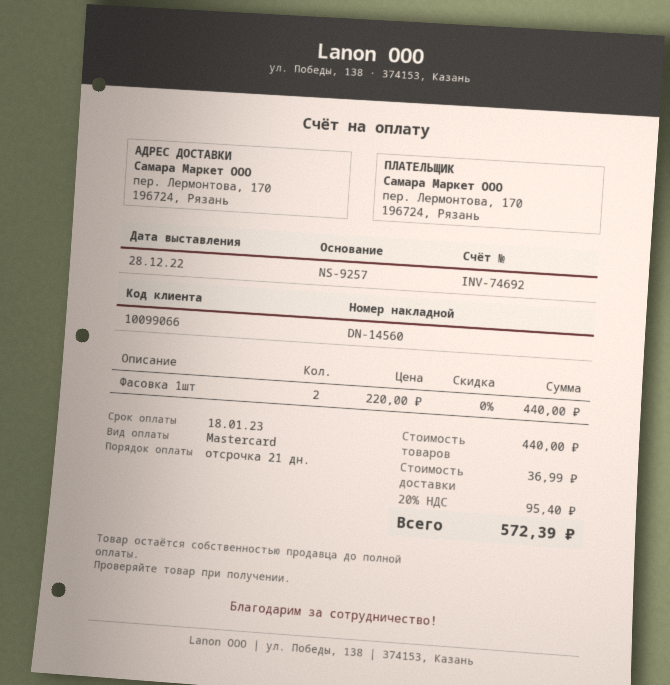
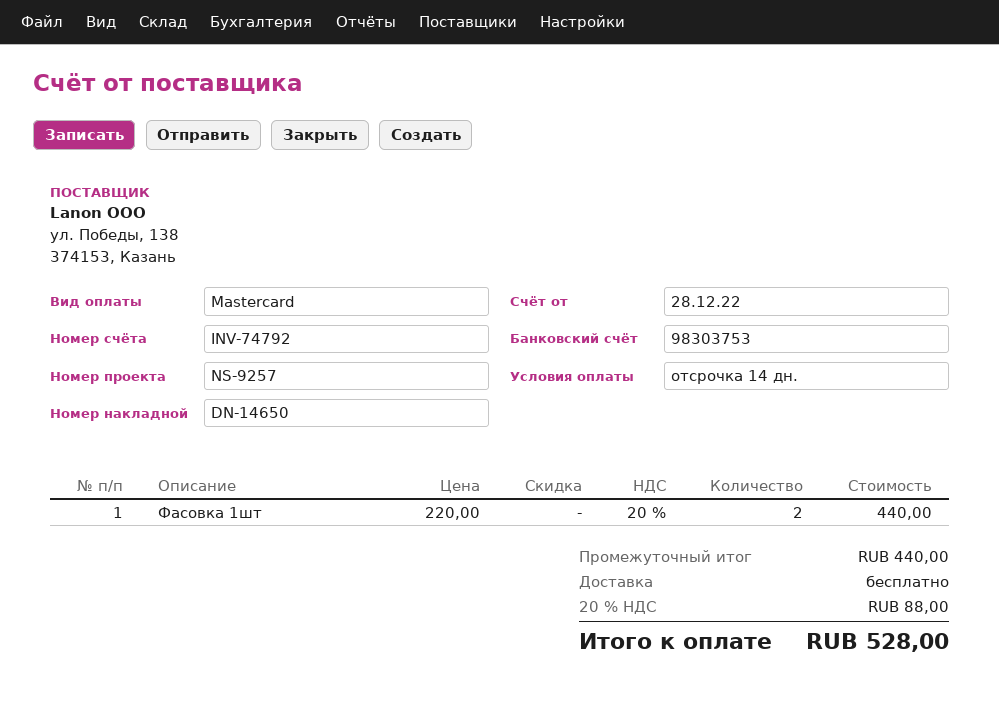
delivery note number: DN-14560 -> DN-14650
invoice number: INV-74692 -> INV-74792
payment terms: 21 days -> 14 days
shipping: 36.99 -> 0.00
tax: 20% = 95.40 -> 20% = 88.00
total: 572.39 -> 528.00

